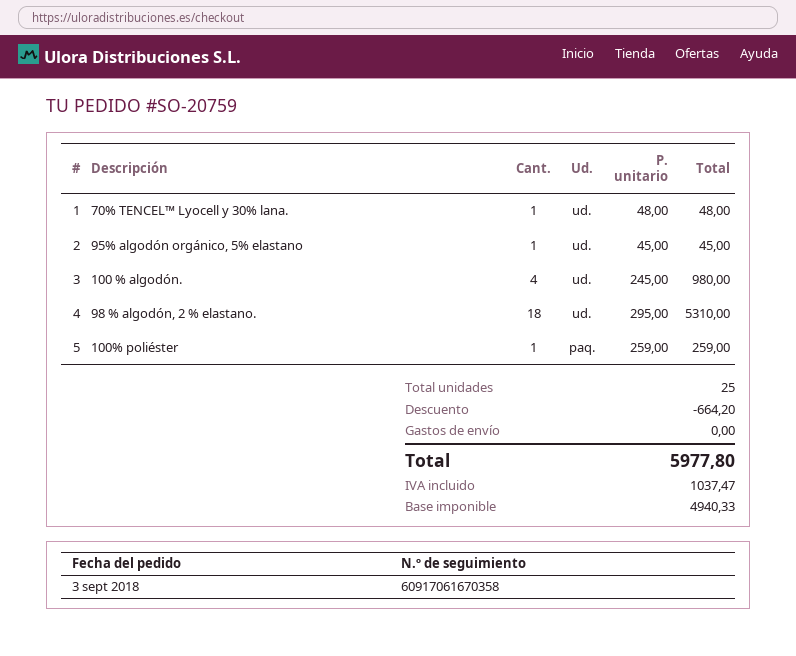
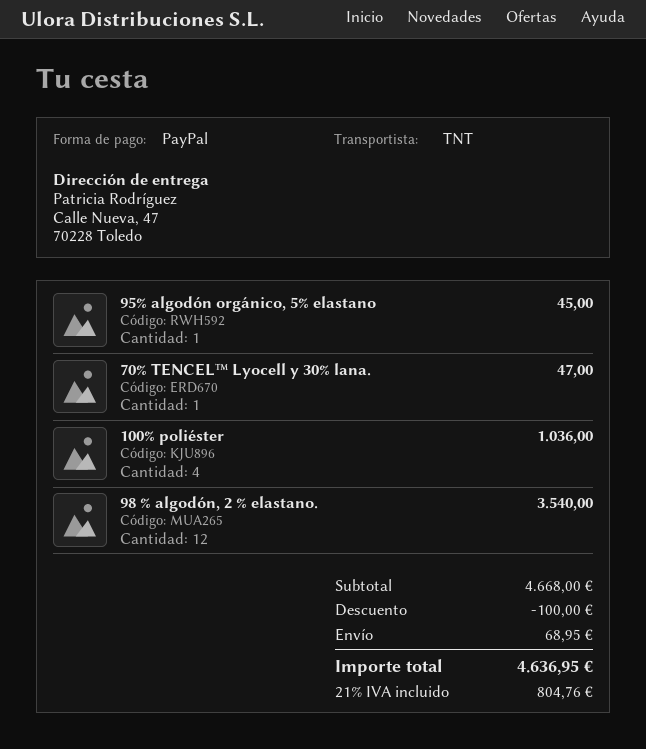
70% TENCEL™ Lyocell y 30% lana.: 1 for 48.00 -> 1 for 47.00
100 % algodón.: 4 for 980.00 -> none
98 % algodón, 2 % elastano.: 18 for 5310.00 -> 12 for 3540.00
100% poliéster: 1 for 259.00 -> 4 for 1036.00
discount: 664.20 -> 100.00
shipping: 0.00 -> 68.95
tax: 1037.47 -> 804.76
total: 5977.80 -> 4636.95

